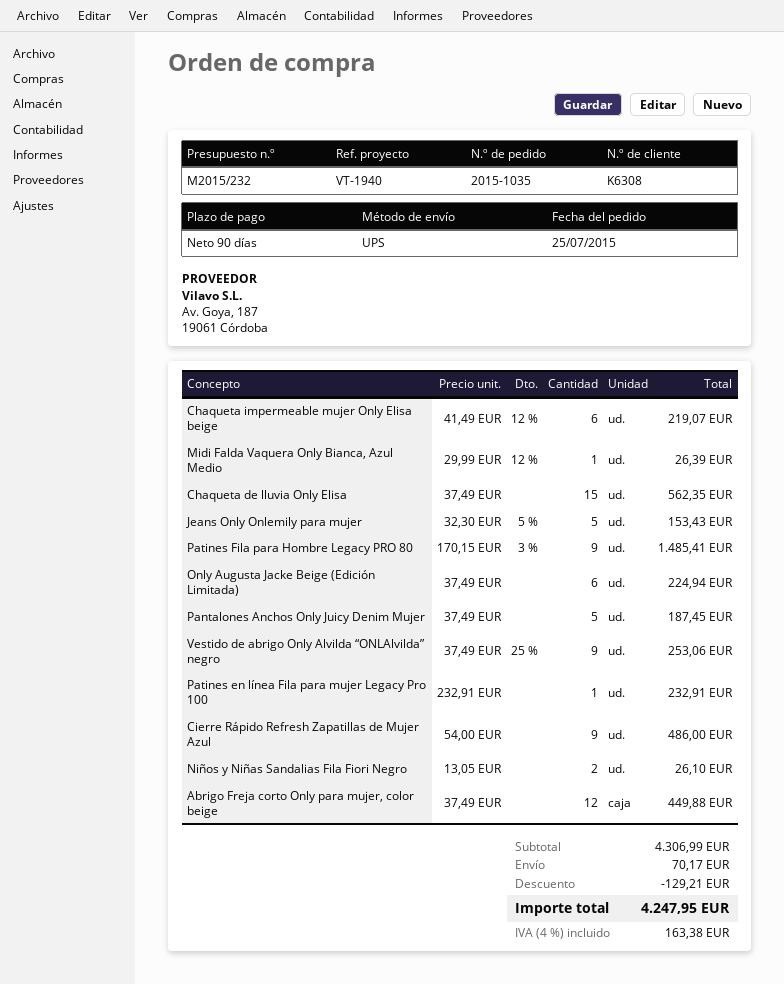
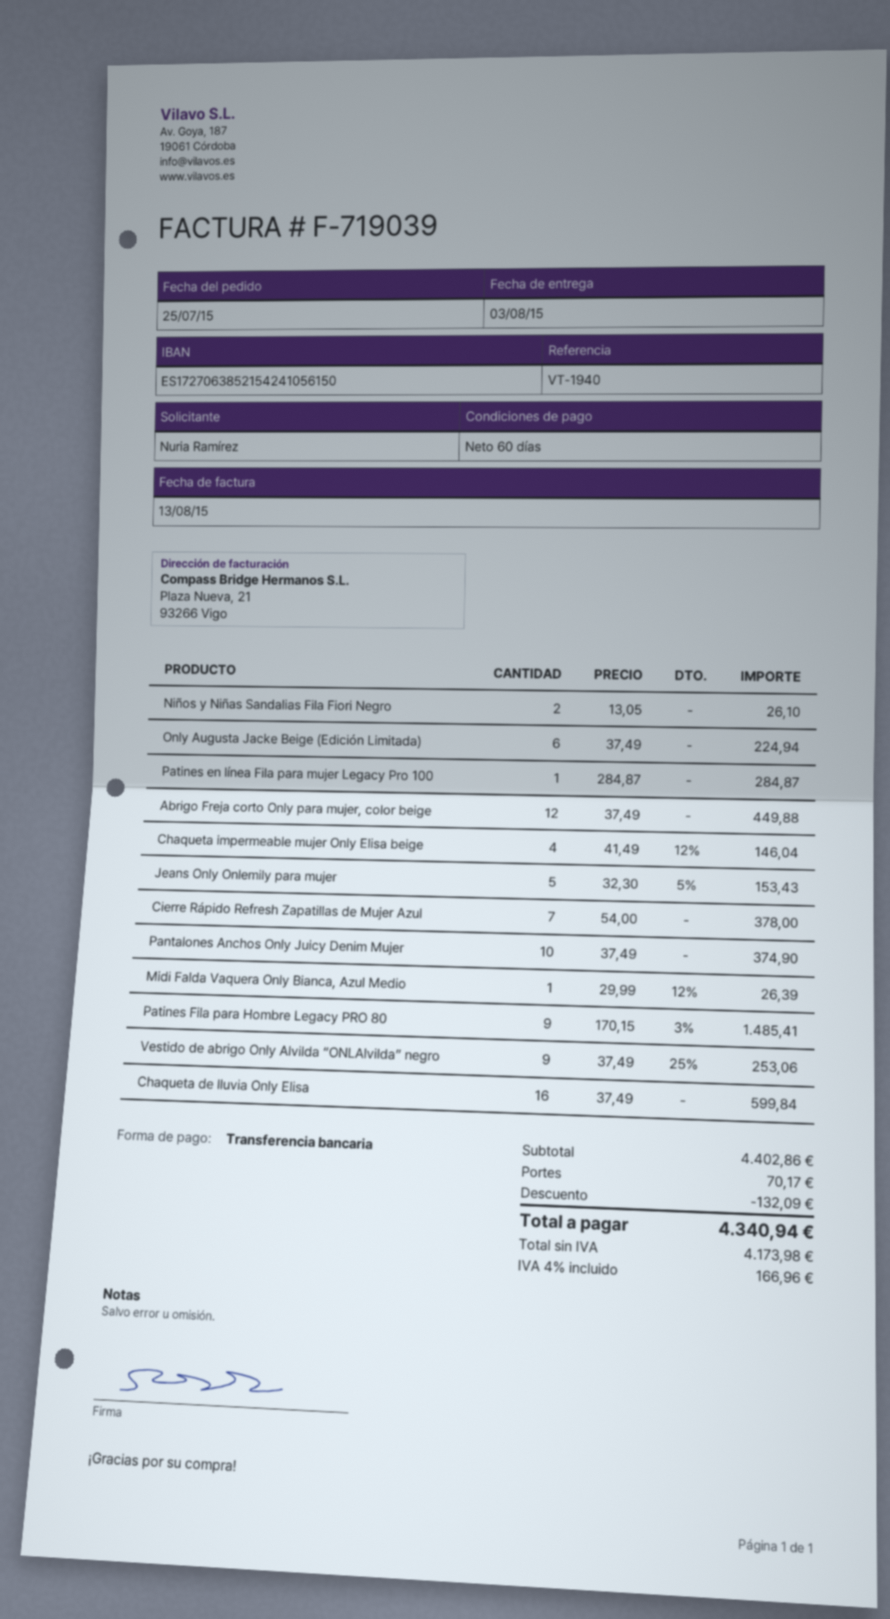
payment terms: 90 days -> 60 days
Chaqueta impermeable mujer Only Elisa beige: 6 x 41.49 - 12% = 219.07 -> 4 x 41.49 - 12% = 146.04
Chaqueta de lluvia Only Elisa: 15 x 37.49 = 562.35 -> 16 x 37.49 = 599.84
Pantalones Anchos Only Juicy Denim Mujer: 5 x 37.49 = 187.45 -> 10 x 37.49 = 374.90
Patines en línea Fila para mujer Legacy Pro 100: 1 x 232.91 = 232.91 -> 1 x 284.87 = 284.87
Cierre Rápido Refresh Zapatillas de Mujer Azul: 9 x 54.00 = 486.00 -> 7 x 54.00 = 378.00
subtotal: 4306.99 -> 4402.86
discount: 129.21 -> 132.09
tax: 4% = 163.38 -> 4% = 166.96
total: 4247.95 -> 4340.94

